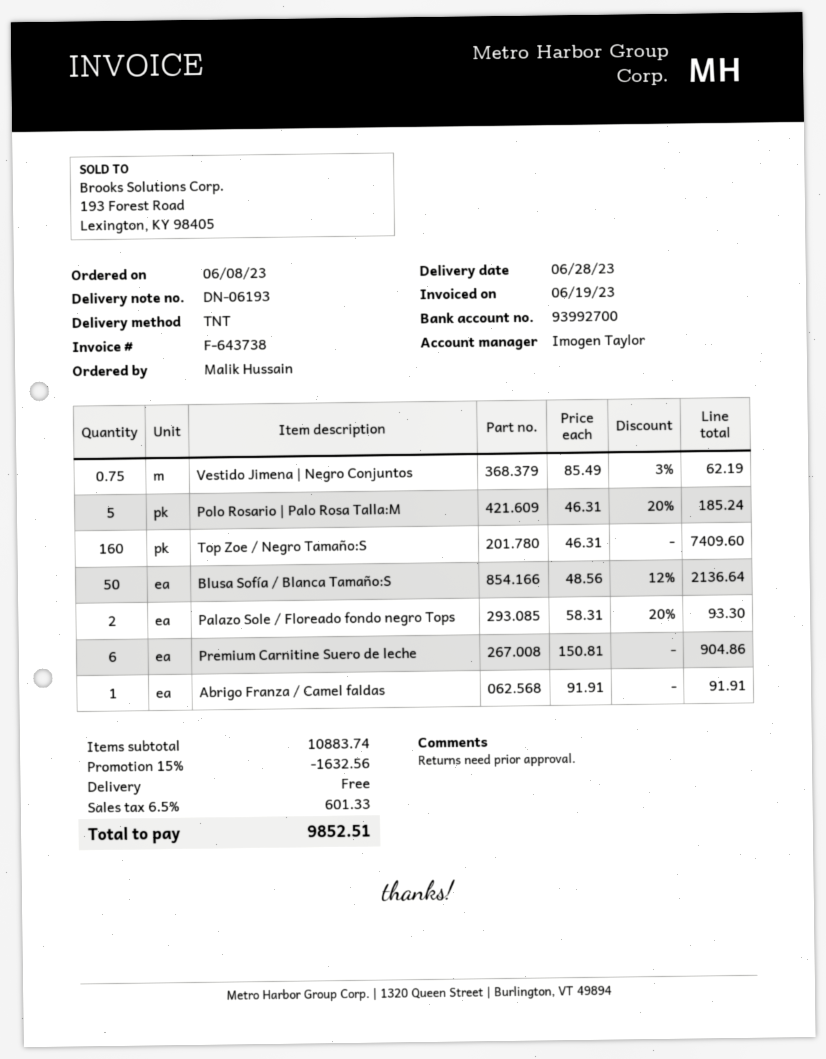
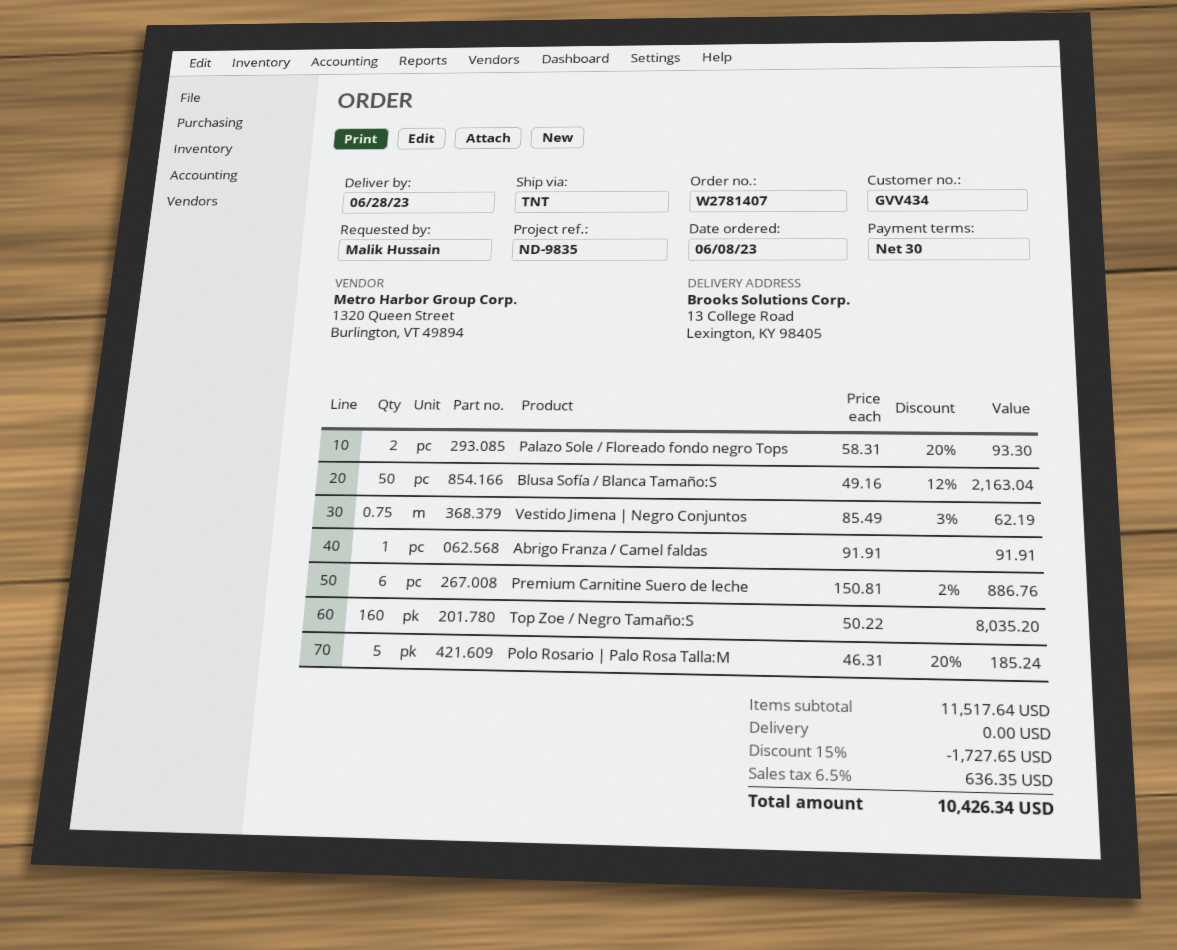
Top Zoe / Negro Tamaño:S: 160 x 46.31 = 7409.60 -> 160 x 50.22 = 8035.20
Blusa Sofía / Blanca Tamaño:S: 50 x 48.56 - 12% = 2136.64 -> 50 x 49.16 - 12% = 2163.04
Premium Carnitine Suero de leche: 6 x 150.81 = 904.86 -> 6 x 150.81 - 2% = 886.76
subtotal: 10883.74 -> 11517.64
discount: 15% = 1632.56 -> 15% = 1727.65
tax: 6.5% = 601.33 -> 6.5% = 636.35
total: 9852.51 -> 10426.34

